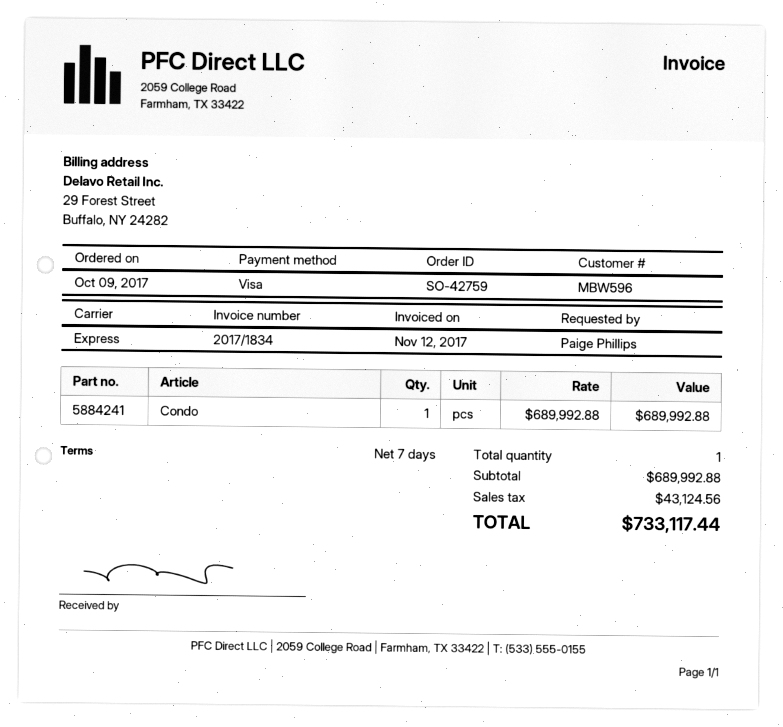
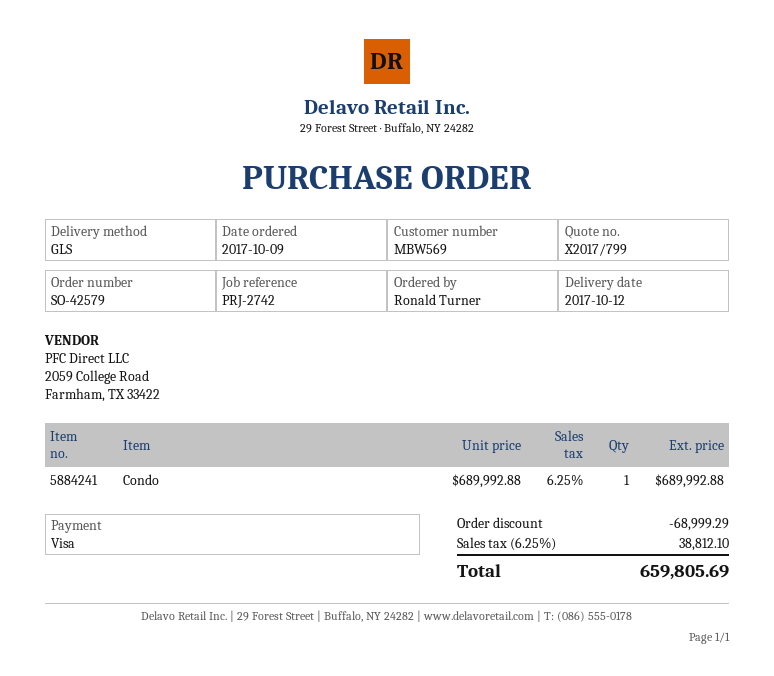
order number: SO-42759 -> SO-42579
customer number: MBW596 -> MBW569
ordered by: Paige Phillips -> Ronald Turner
shipping method: express -> GLS
discount: none -> 68999.29
tax: 43124.56 -> 38812.10
total: 733117.44 -> 659805.69

